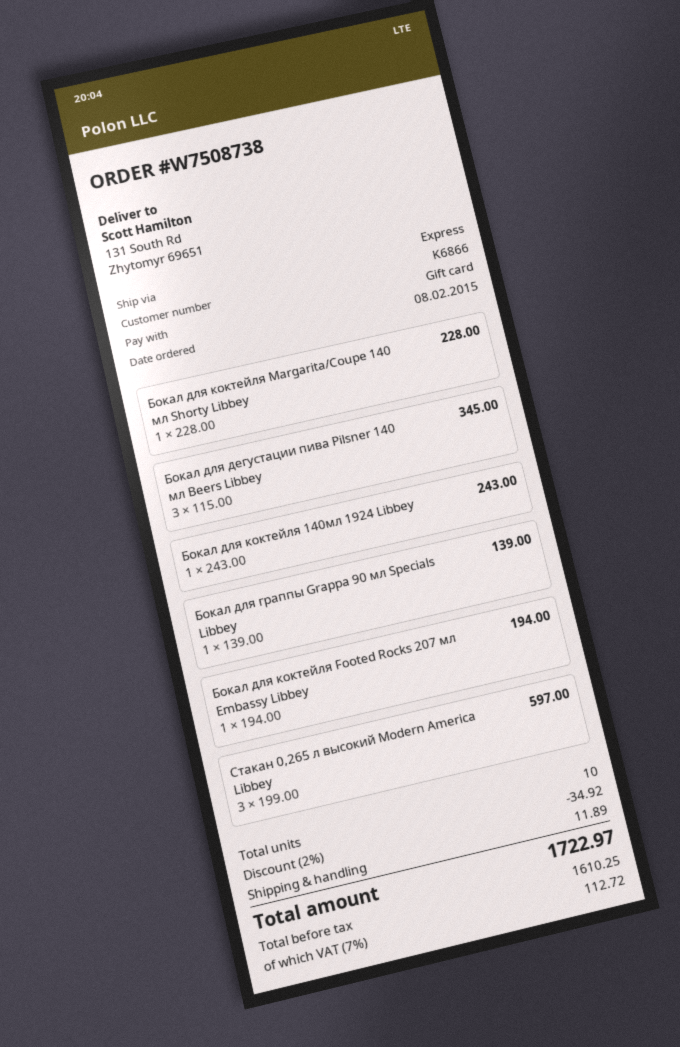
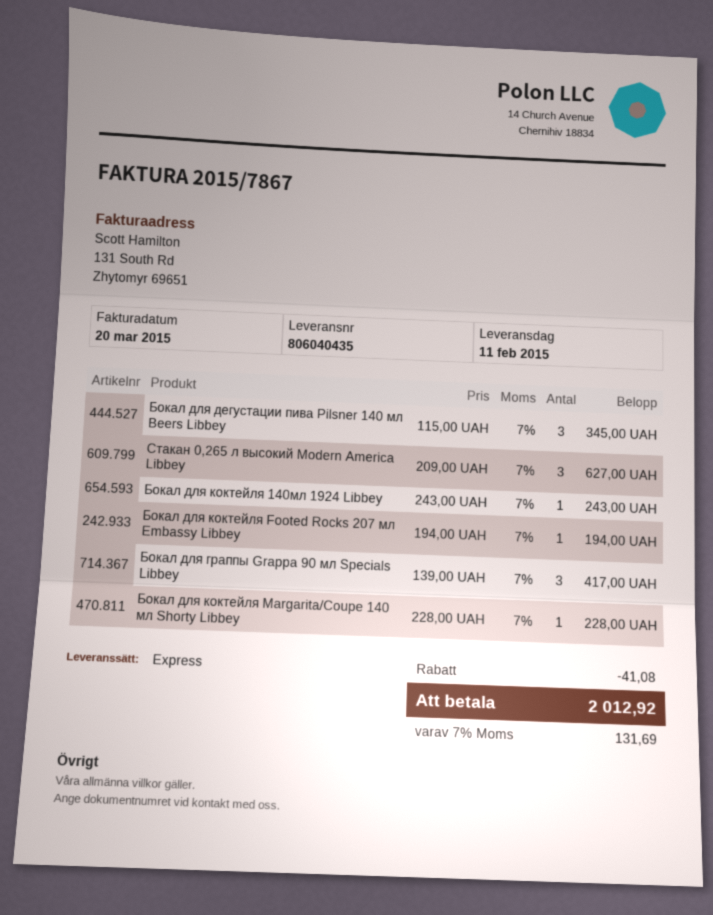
Бокал для граппы Grappa 90 мл Specials Libbey: 1 x 139.00 = 139.00 -> 3 x 139.00 = 417.00
Стакан 0,265 л высокий Modern America Libbey: 3 x 199.00 = 597.00 -> 3 x 209.00 = 627.00
discount: 34.92 -> 41.08
shipping: 11.89 -> none
tax: 7% = 112.72 -> 7% = 131.69
total: 1722.97 -> 2012.92

